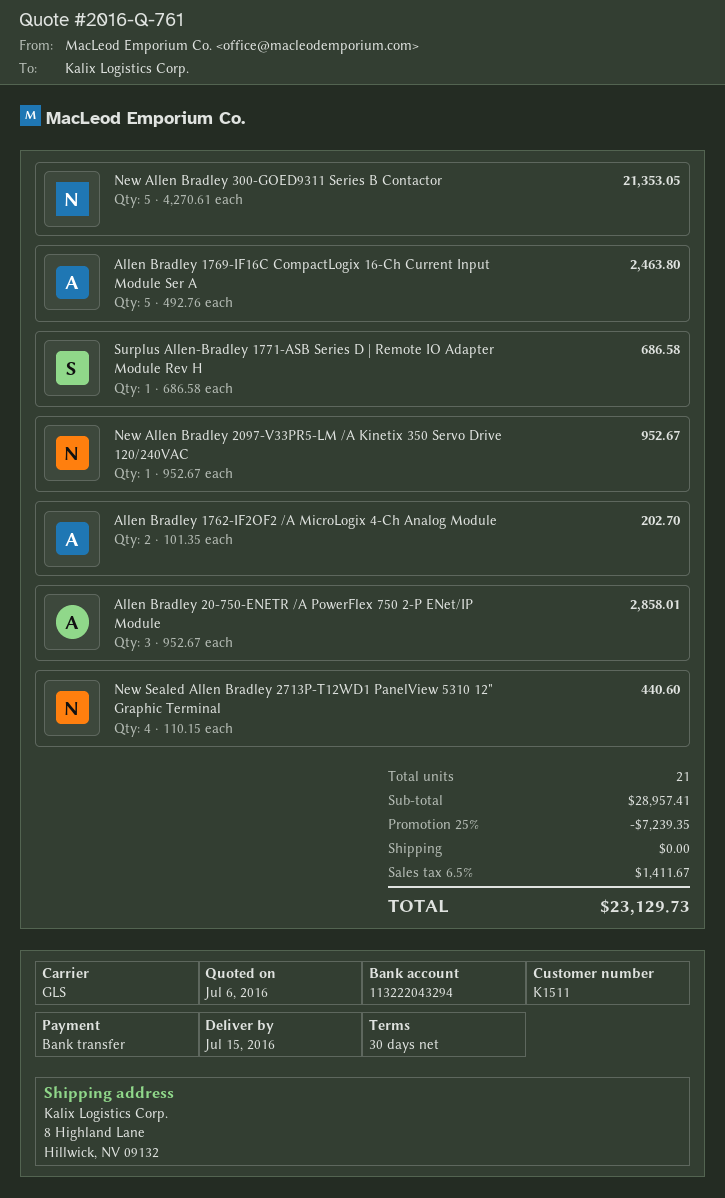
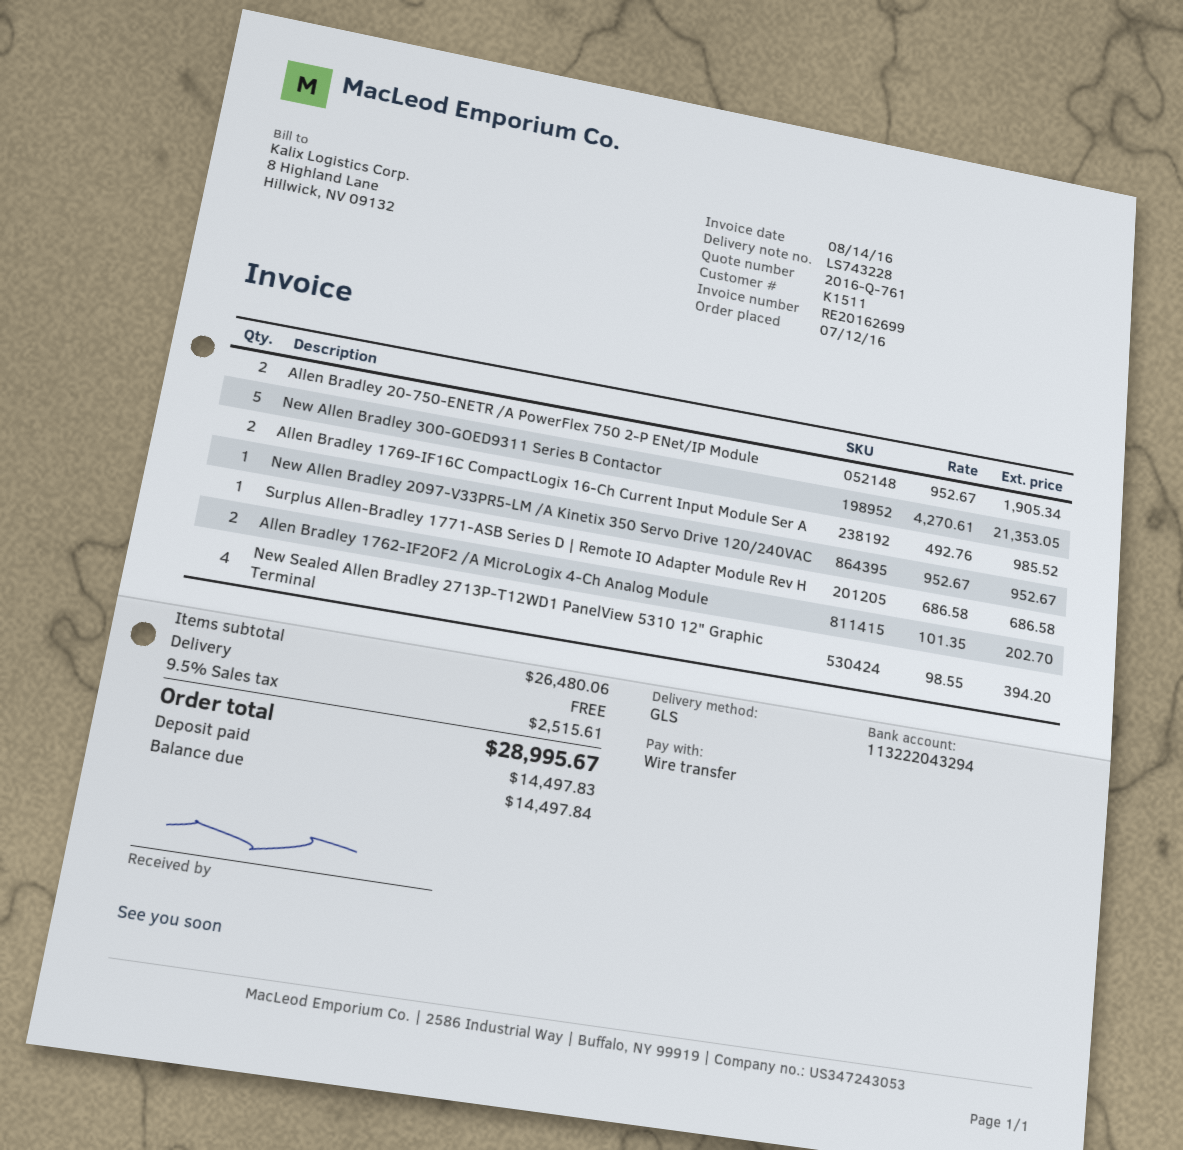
Allen Bradley 1769-IF16C CompactLogix 16-Ch Current Input Module Ser A: 5 x 492.76 = 2463.80 -> 2 x 492.76 = 985.52
Allen Bradley 20-750-ENETR /A PowerFlex 750 2-P ENet/IP Module: 3 x 952.67 = 2858.01 -> 2 x 952.67 = 1905.34
New Sealed Allen Bradley 2713P-T12WD1 PanelView 5310 12" Graphic Terminal: 4 x 110.15 = 440.60 -> 4 x 98.55 = 394.20
subtotal: 28957.41 -> 26480.06
discount: 25% = 7239.35 -> none
tax: 6.5% = 1411.67 -> 9.5% = 2515.61
total: 23129.73 -> 28995.67

